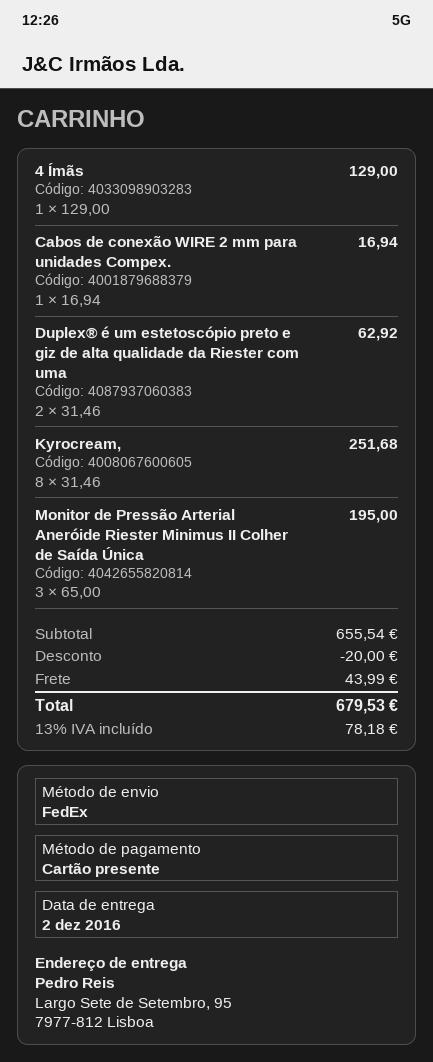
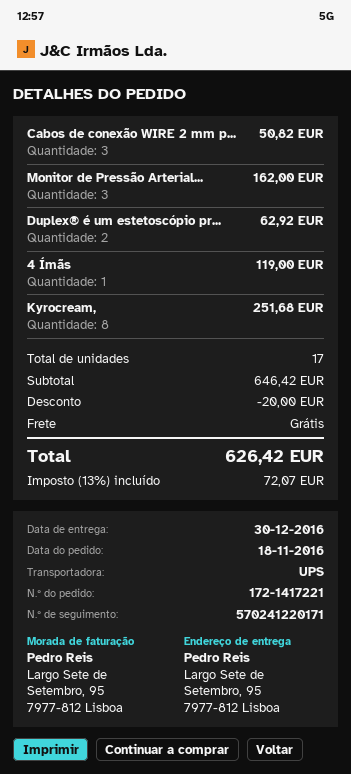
delivery date: 2016-12-02 -> 2016-12-30
shipping method: FedEx -> UPS
4 Ímãs: 1 for 129.00 -> 1 for 119.00
Cabos de conexão WIRE 2 mm para unidades Compex.: 1 for 16.94 -> 3 for 50.82
Monitor de Pressão Arterial Aneróide Riester Minimus II Colher de Saída Única: 3 for 195.00 -> 3 for 162.00
subtotal: 655.54 -> 646.42
shipping: 43.99 -> 0.00
tax: 13% = 78.18 -> 13% = 72.07
total: 679.53 -> 626.42

